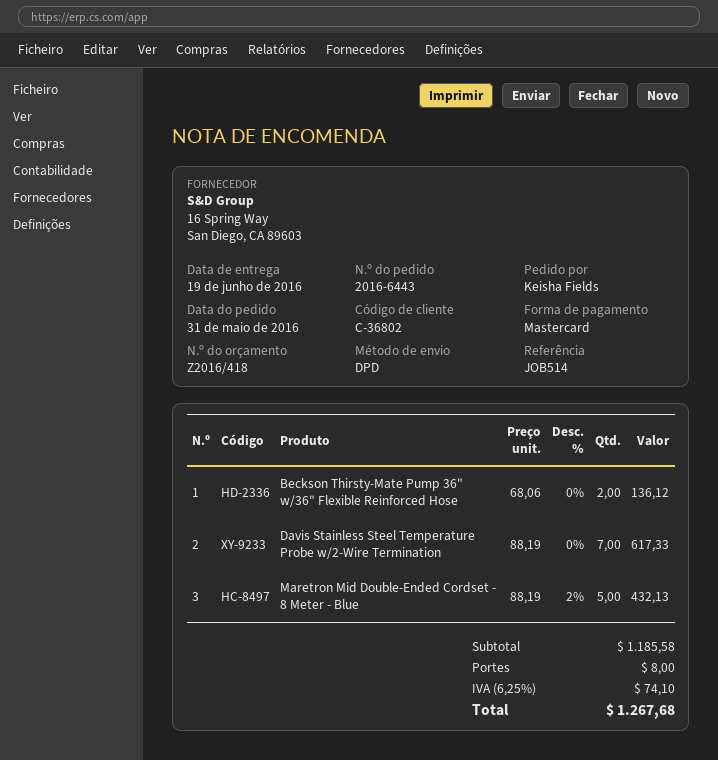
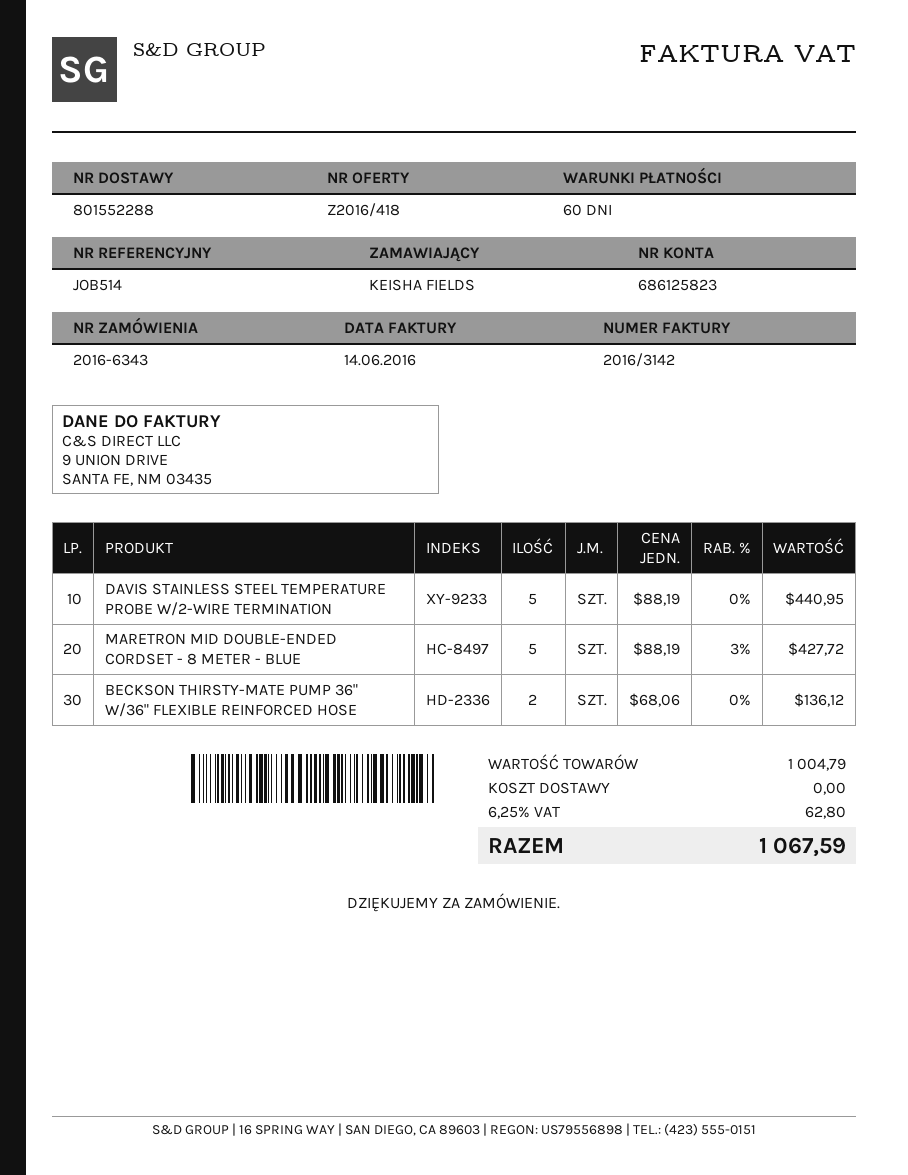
order number: 2016-6443 -> 2016-6343
Davis Stainless Steel Temperature Probe w/2-Wire Termination: 7 x 88.19 = 617.33 -> 5 x 88.19 = 440.95
Maretron Mid Double-Ended Cordset - 8 Meter - Blue: 5 x 88.19 - 2% = 432.13 -> 5 x 88.19 - 3% = 427.72
subtotal: 1185.58 -> 1004.79
shipping: 8.00 -> 0.00
tax: 6.25% = 74.10 -> 6.25% = 62.80
total: 1267.68 -> 1067.59

